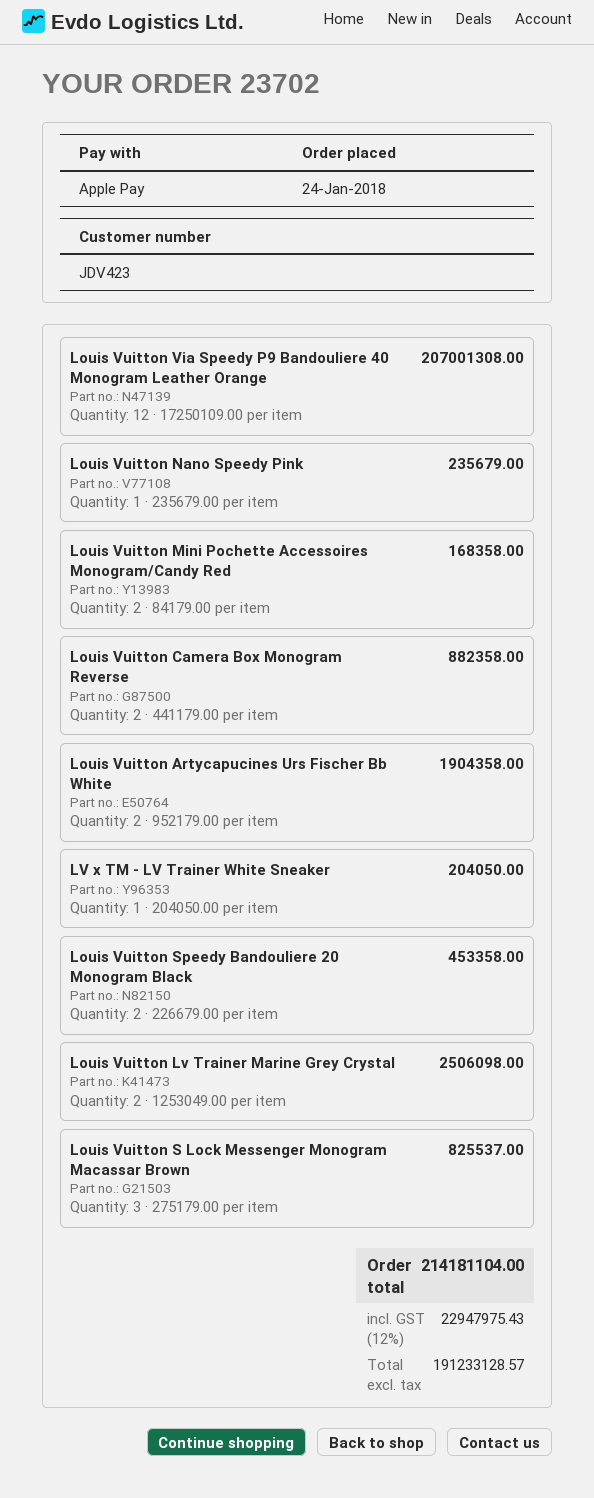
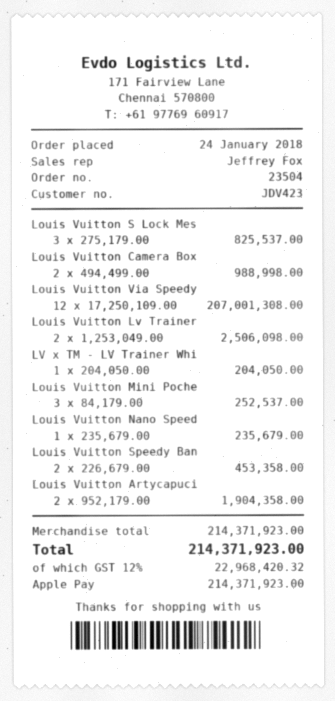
order number: 23702 -> 23504
Louis Vuitton Mini Pochette Accessoires Monogram/Candy Red: 2 x 84179.00 = 168358.00 -> 3 x 84179.00 = 252537.00
Louis Vuitton Camera Box Monogram Reverse: 2 x 441179.00 = 882358.00 -> 2 x 494499.00 = 988998.00
tax: 12% = 22947975.43 -> 12% = 22968420.32
total: 214181104.00 -> 214371923.00

